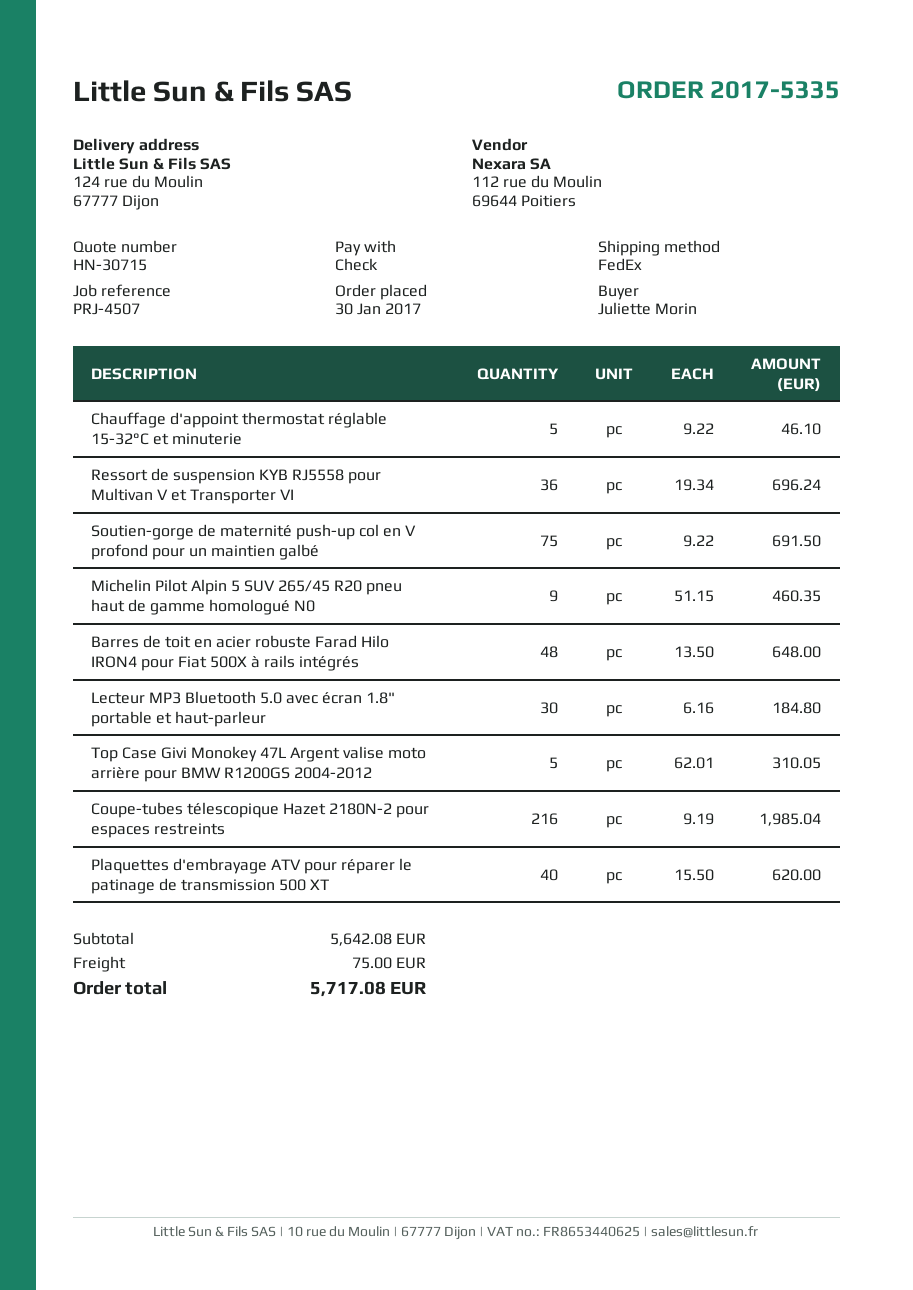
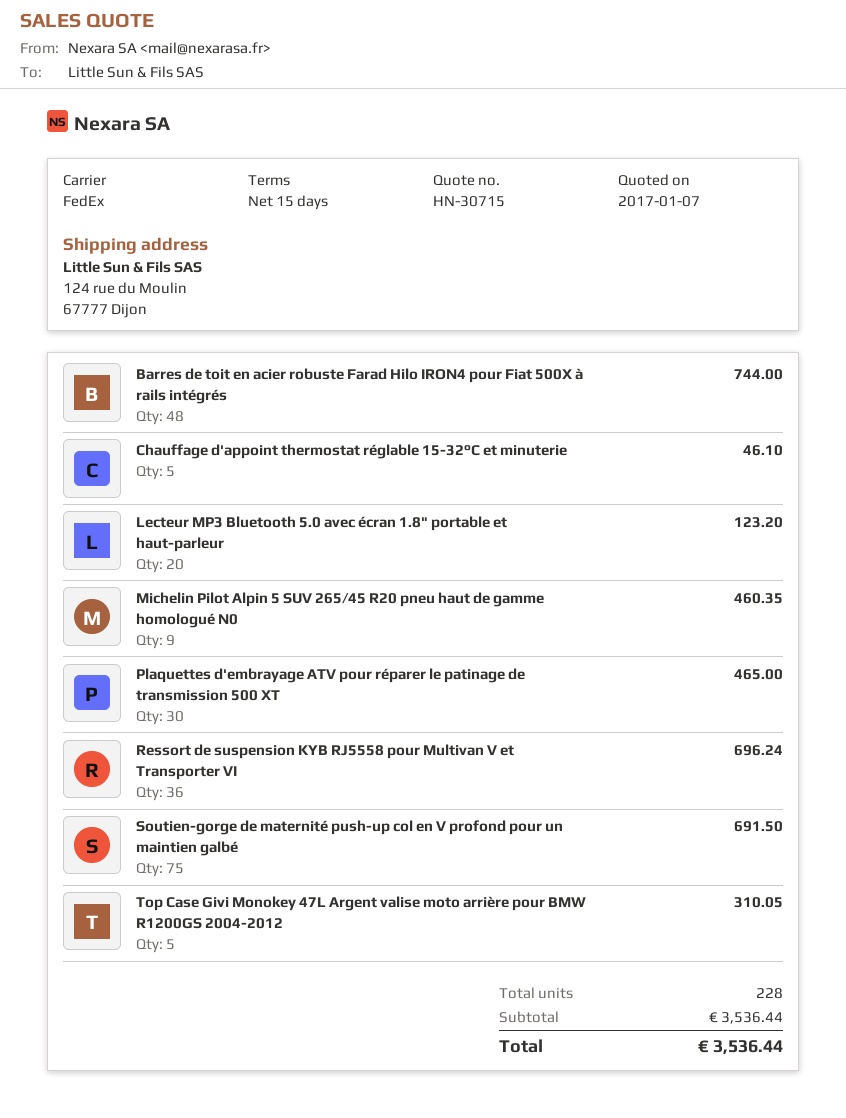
Barres de toit en acier robuste Farad Hilo IRON4 pour Fiat 500X à rails intégrés: 48 for 648.00 -> 48 for 744.00
Lecteur MP3 Bluetooth 5.0 avec écran 1.8" portable et haut-parleur: 30 for 184.80 -> 20 for 123.20
Coupe-tubes télescopique Hazet 2180N-2 pour espaces restreints: 216 for 1985.04 -> none
Plaquettes d'embrayage ATV pour réparer le patinage de transmission 500 XT: 40 for 620.00 -> 30 for 465.00
subtotal: 5642.08 -> 3536.44
shipping: 75.00 -> none
total: 5717.08 -> 3536.44

